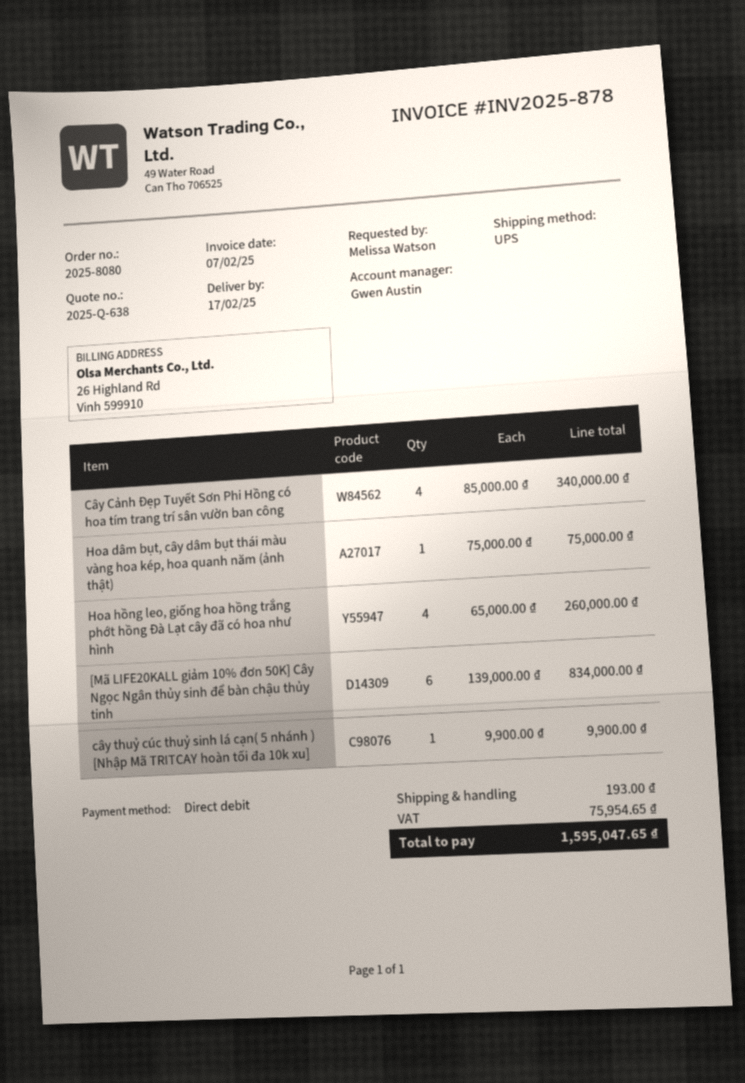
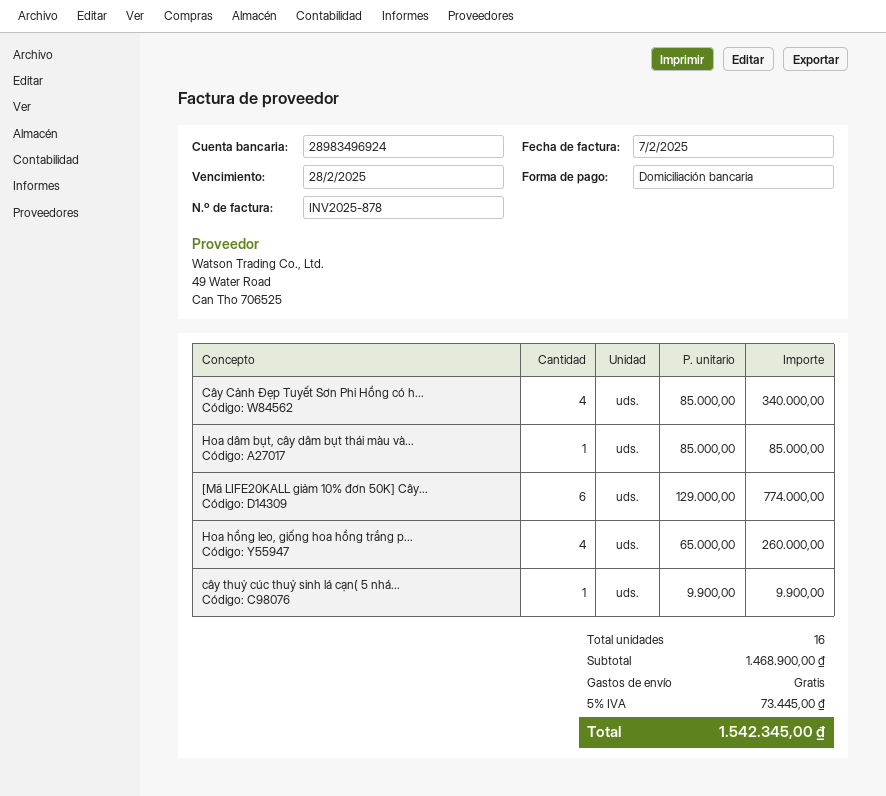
Hoa dâm bụt, cây dâm bụt thái màu vàng hoa kép, hoa quanh năm (ảnh thật): 1 x 75000.00 = 75000.00 -> 1 x 85000.00 = 85000.00
[Mã LIFE20KALL giảm 10% đơn 50K] Cây Ngọc Ngân thủy sinh để bàn chậu thủy tinh: 6 x 139000.00 = 834000.00 -> 6 x 129000.00 = 774000.00
shipping: 193.00 -> 0.00
tax: 75954.65 -> 73445.00
total: 1595047.65 -> 1542345.00

